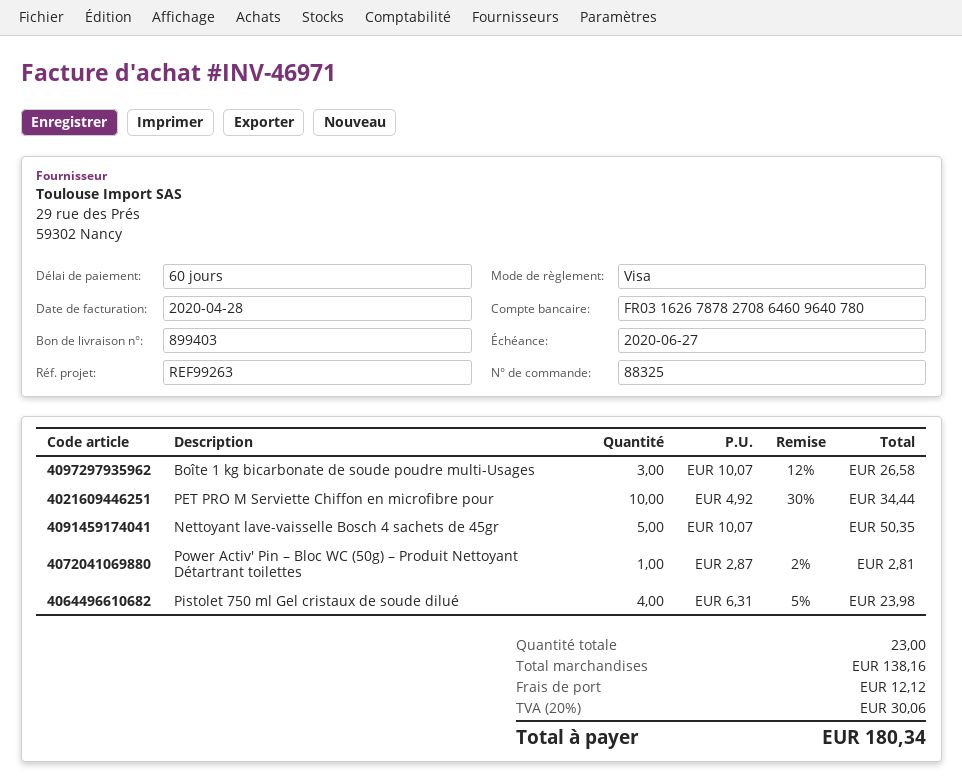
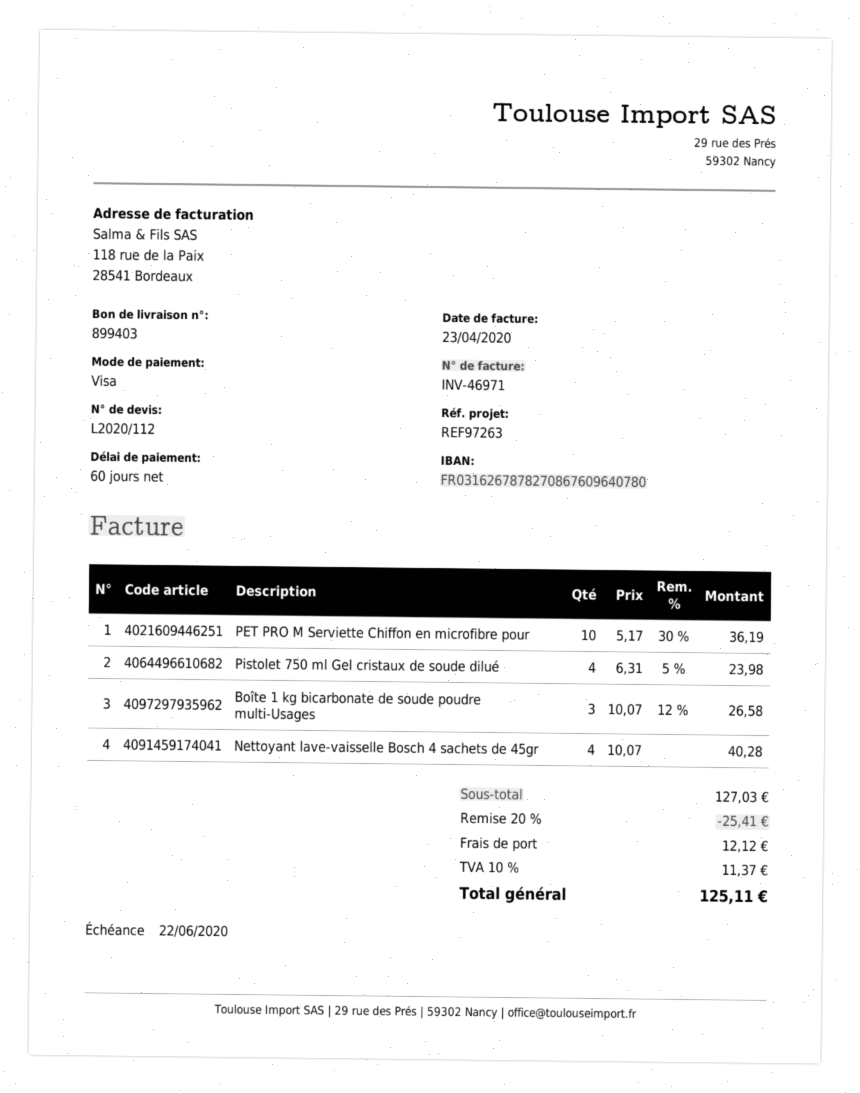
invoice date: 2020-04-28 -> 2020-04-23
due date: 2020-06-27 -> 2020-06-22
reference: REF99263 -> REF97263
bank account: FR0316267878270864609640780 -> FR0316267878270867609640780
PET PRO M Serviette Chiffon en microfibre pour: 10 x 4.92 - 30% = 34.44 -> 10 x 5.17 - 30% = 36.19
Nettoyant lave-vaisselle Bosch 4 sachets de 45gr: 5 x 10.07 = 50.35 -> 4 x 10.07 = 40.28
Power Activ' Pin – Bloc WC (50g) – Produit Nettoyant Détartrant toilettes: 1 x 2.87 - 2% = 2.81 -> none
subtotal: 138.16 -> 127.03
discount: none -> 20% = 25.41
tax: 20% = 30.06 -> 10% = 11.37
total: 180.34 -> 125.11

